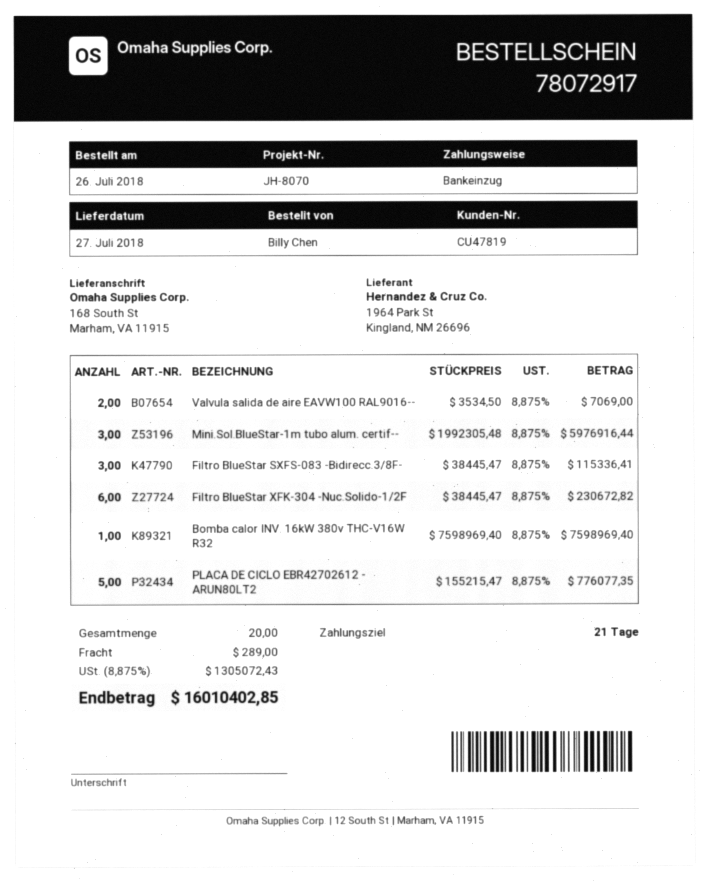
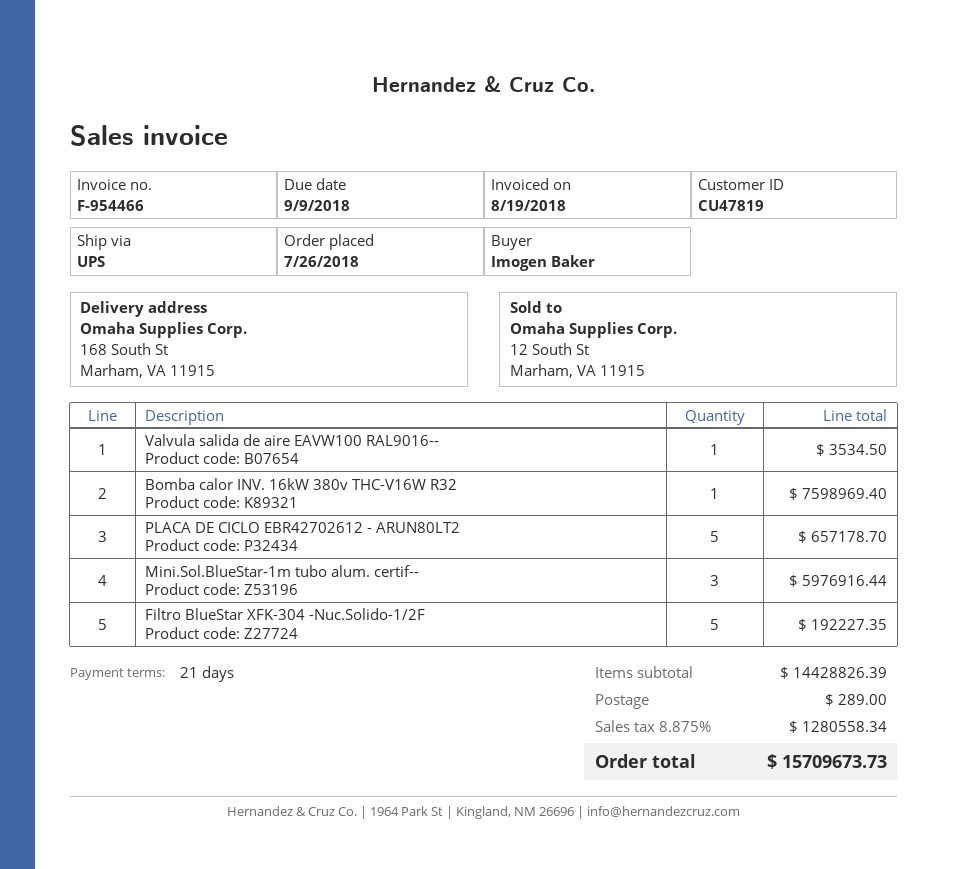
ordered by: Billy Chen -> Imogen Baker
Valvula salida de aire EAVW100 RAL9016--: 2 for 7069.00 -> 1 for 3534.50
Filtro BlueStar SXFS-083 -Bidirecc.3/8F-: 3 for 115336.41 -> none
Filtro BlueStar XFK-304 -Nuc.Solido-1/2F: 6 for 230672.82 -> 5 for 192227.35
PLACA DE CICLO EBR42702612 - ARUN80LT2: 5 for 776077.35 -> 5 for 657178.70
tax: 8.875% = 1305072.43 -> 8.875% = 1280558.34
total: 16010402.85 -> 15709673.73

